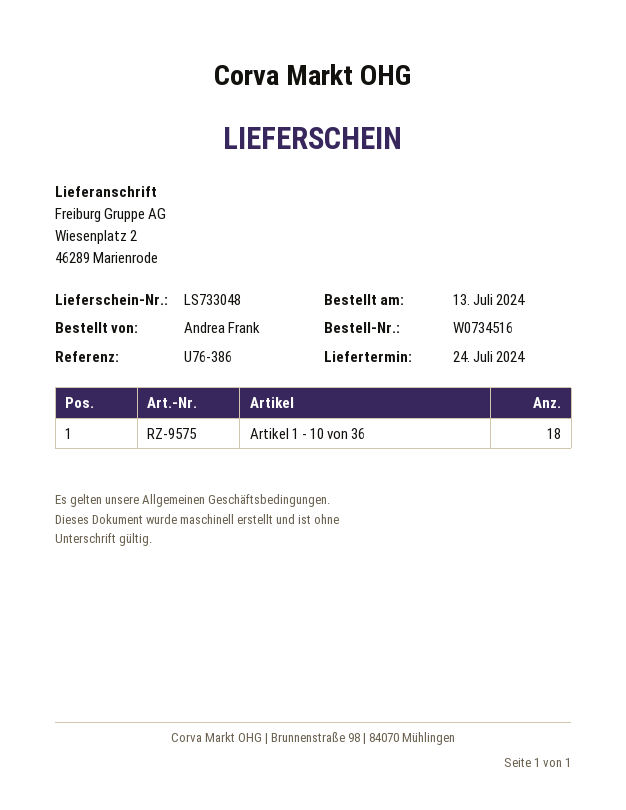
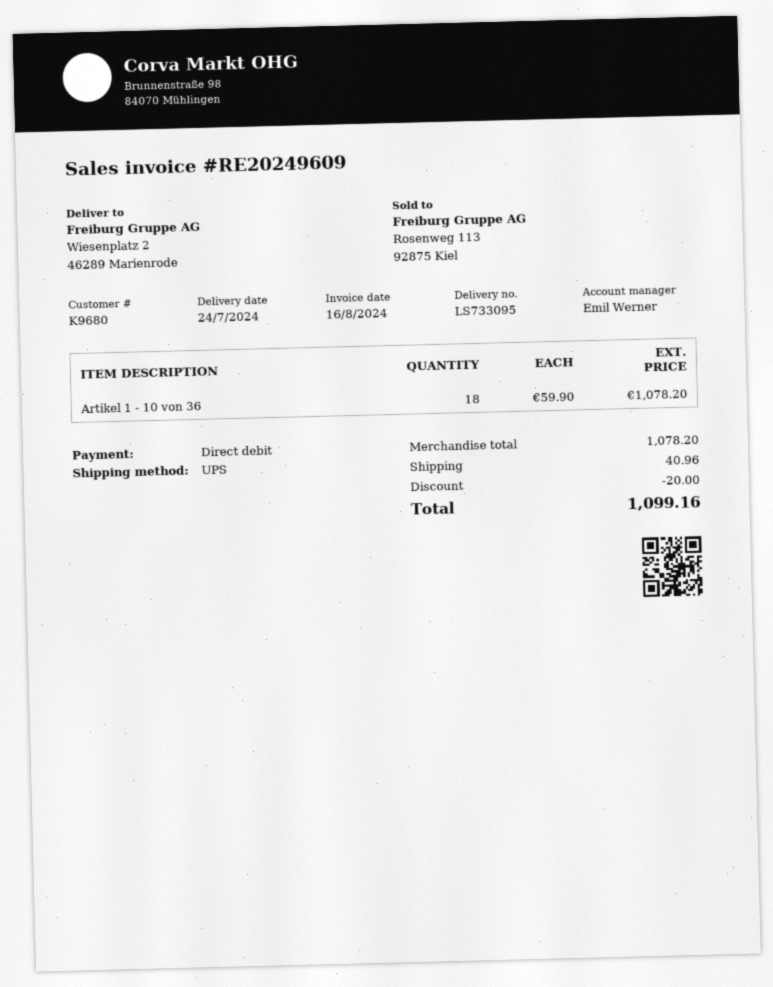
delivery note number: LS733048 -> LS733095

